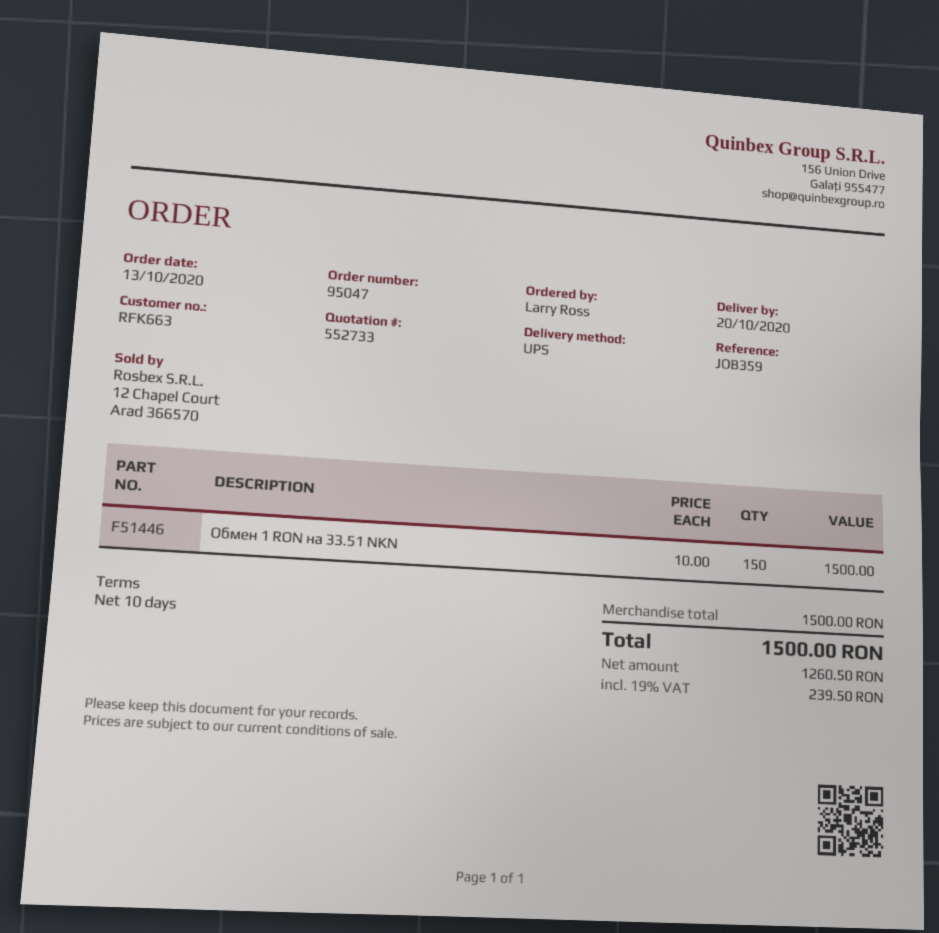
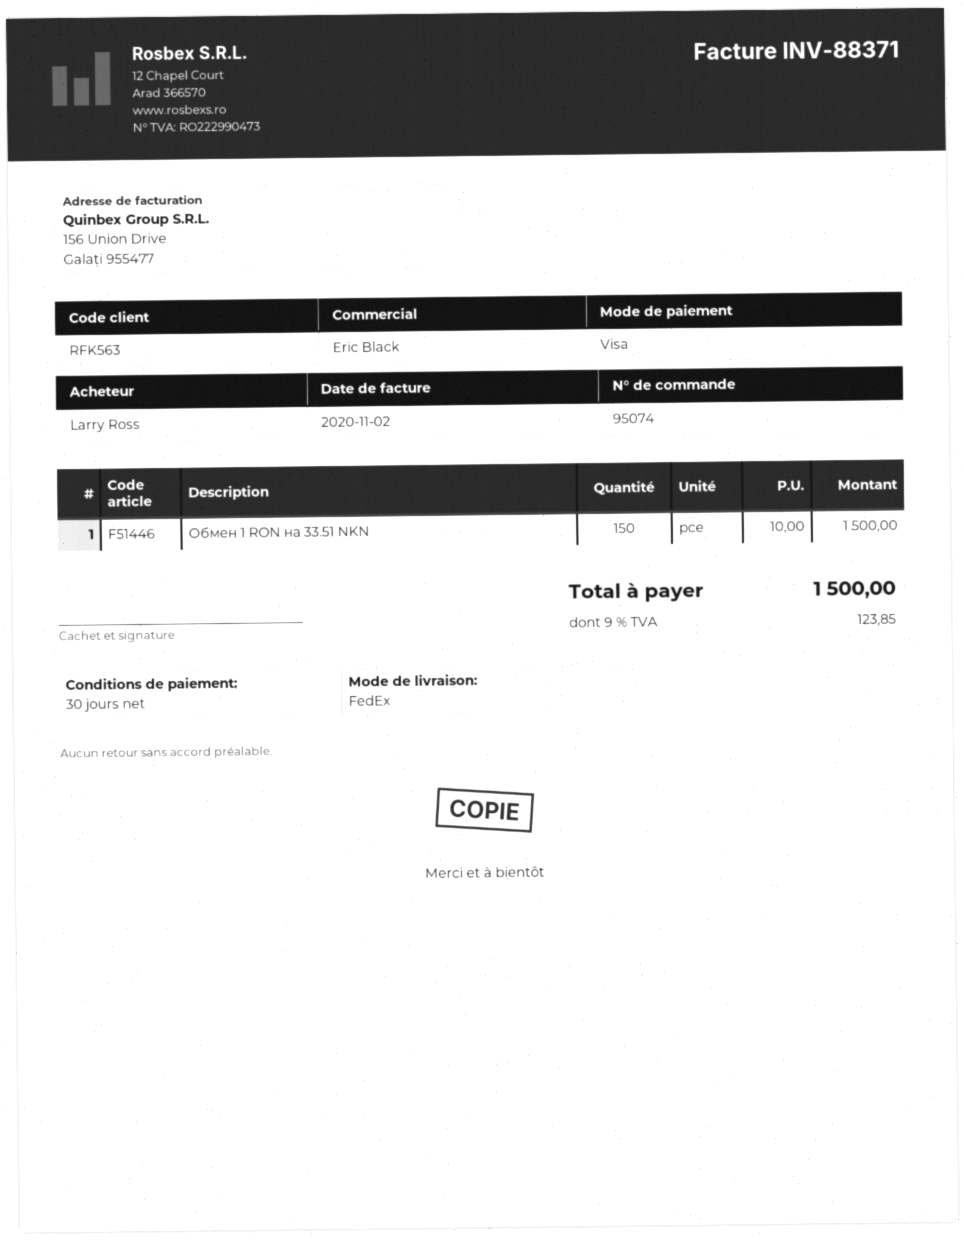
order number: 95047 -> 95074
payment terms: 10 days -> 30 days
customer number: RFK663 -> RFK563
shipping method: UPS -> FedEx
tax: 19% = 239.50 -> 9% = 123.85

